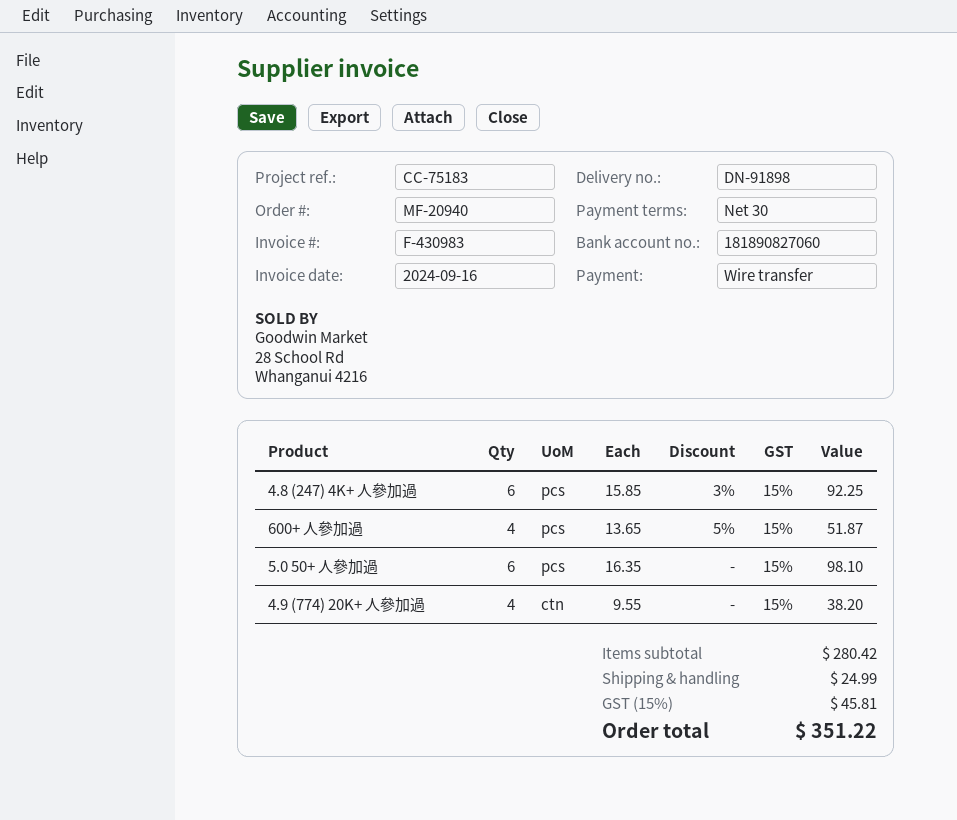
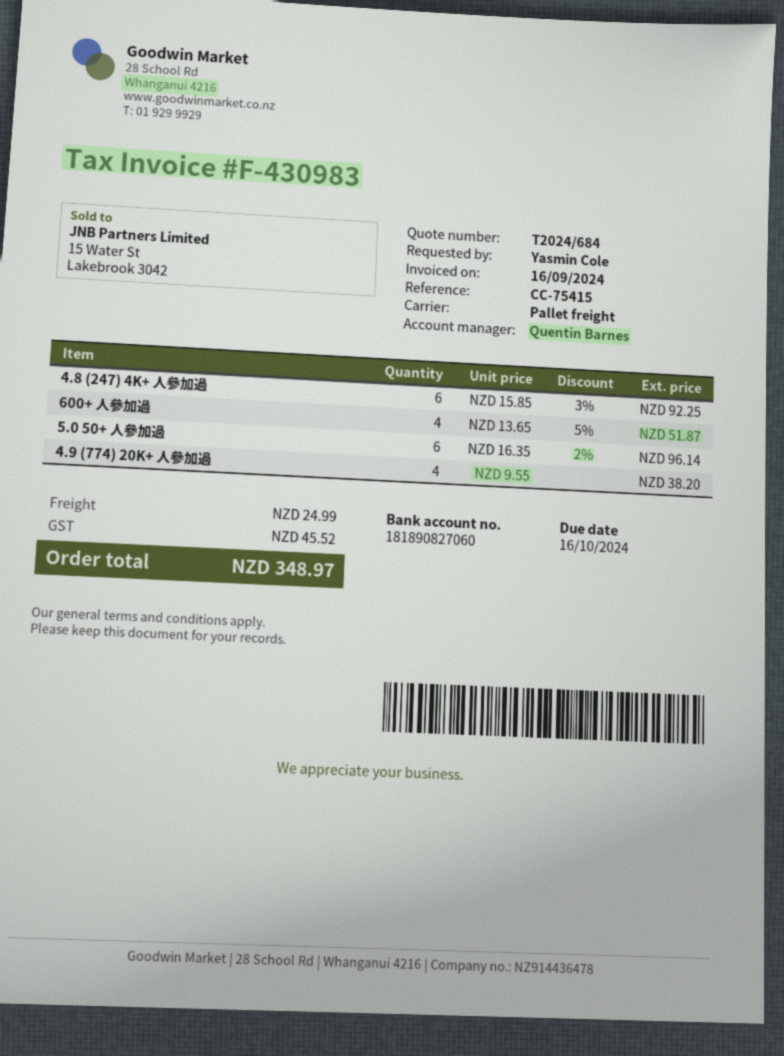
reference: CC-75183 -> CC-75415
5.0 50+ 人參加過: 6 x 16.35 = 98.10 -> 6 x 16.35 - 2% = 96.14
tax: 45.81 -> 45.52
total: 351.22 -> 348.97

